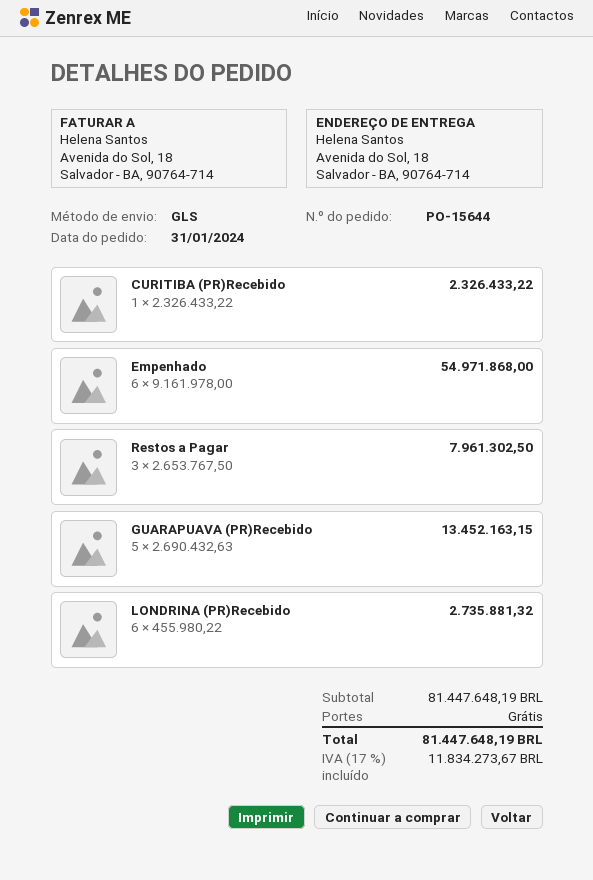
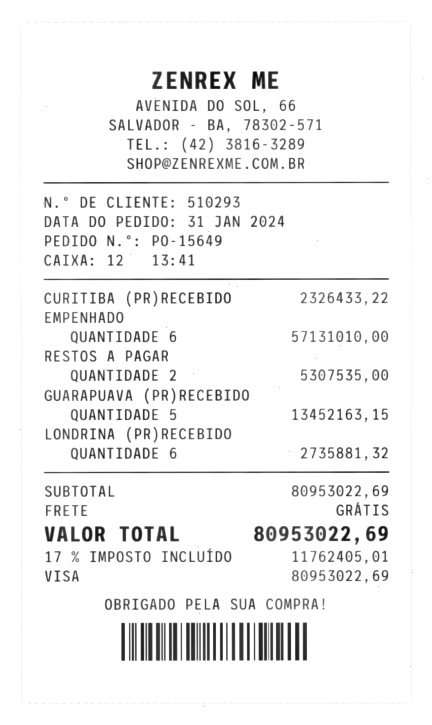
order number: PO-15644 -> PO-15649
Empenhado: 6 for 54971868.00 -> 6 for 57131010.00
Restos a Pagar: 3 for 7961302.50 -> 2 for 5307535.00
subtotal: 81447648.19 -> 80953022.69
tax: 17% = 11834273.67 -> 17% = 11762405.01
total: 81447648.19 -> 80953022.69

